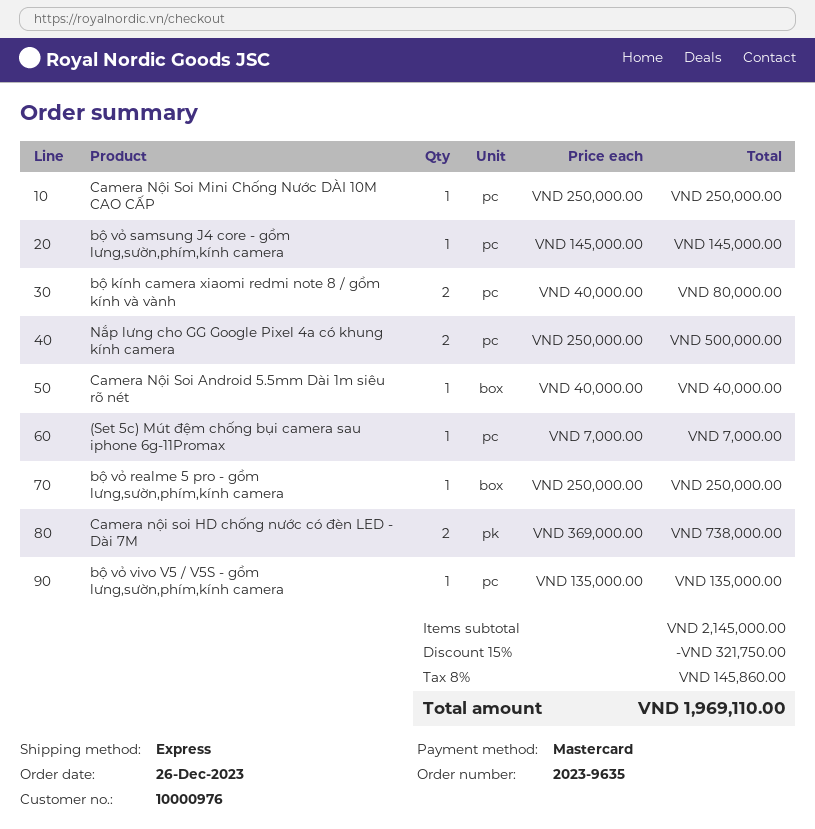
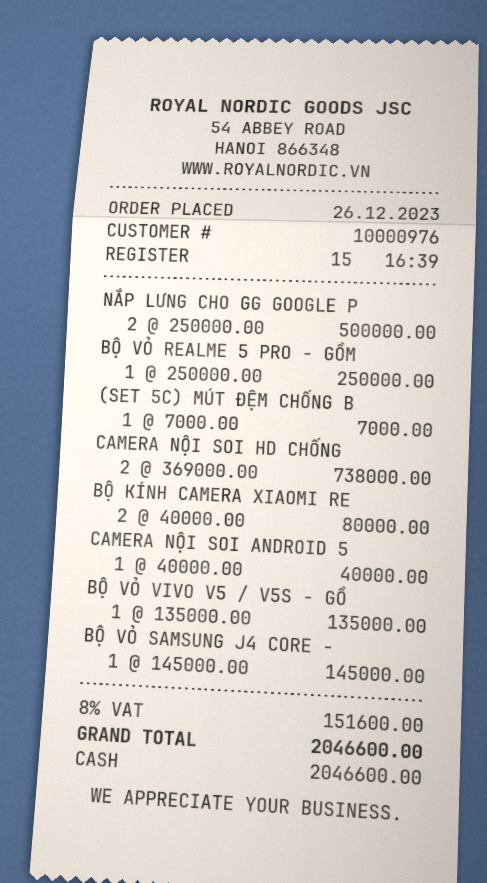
payment method: Mastercard -> cash
Camera Nội Soi Mini Chống Nước DÀI 10M CAO CẤP: 1 x 250000.00 = 250000.00 -> none
discount: 15% = 321750.00 -> none
tax: 8% = 145860.00 -> 8% = 151600.00
total: 1969110.00 -> 2046600.00

